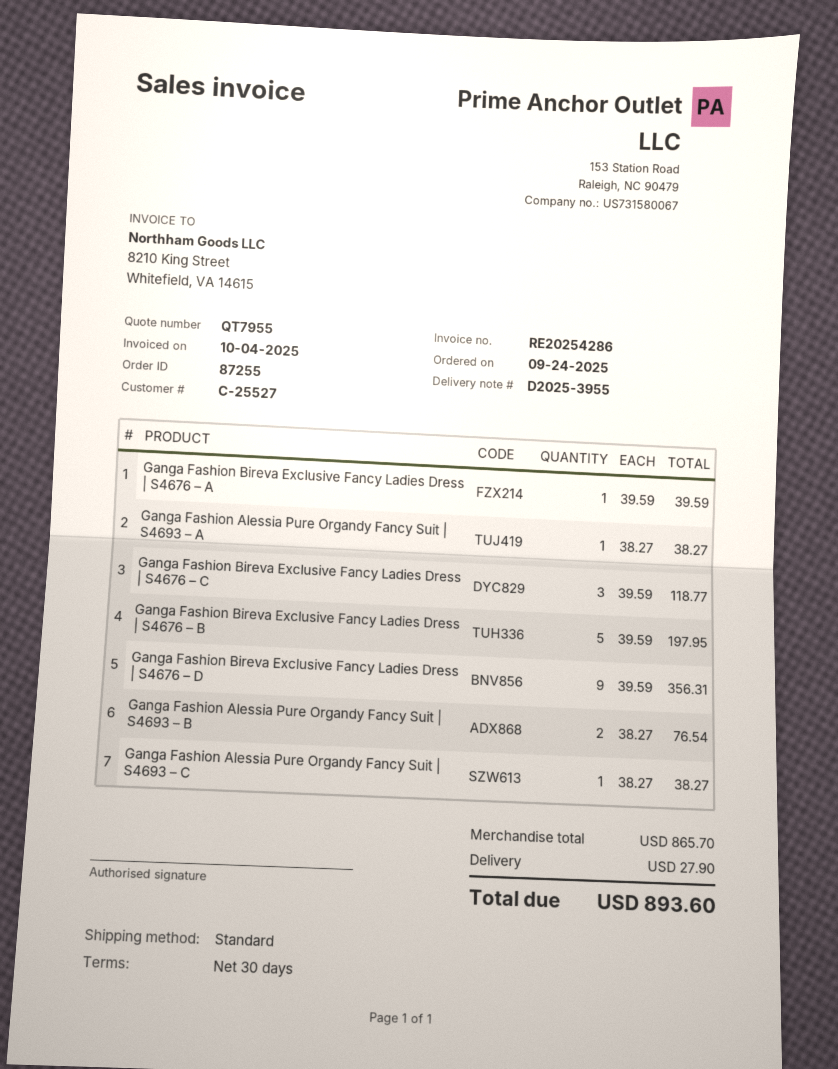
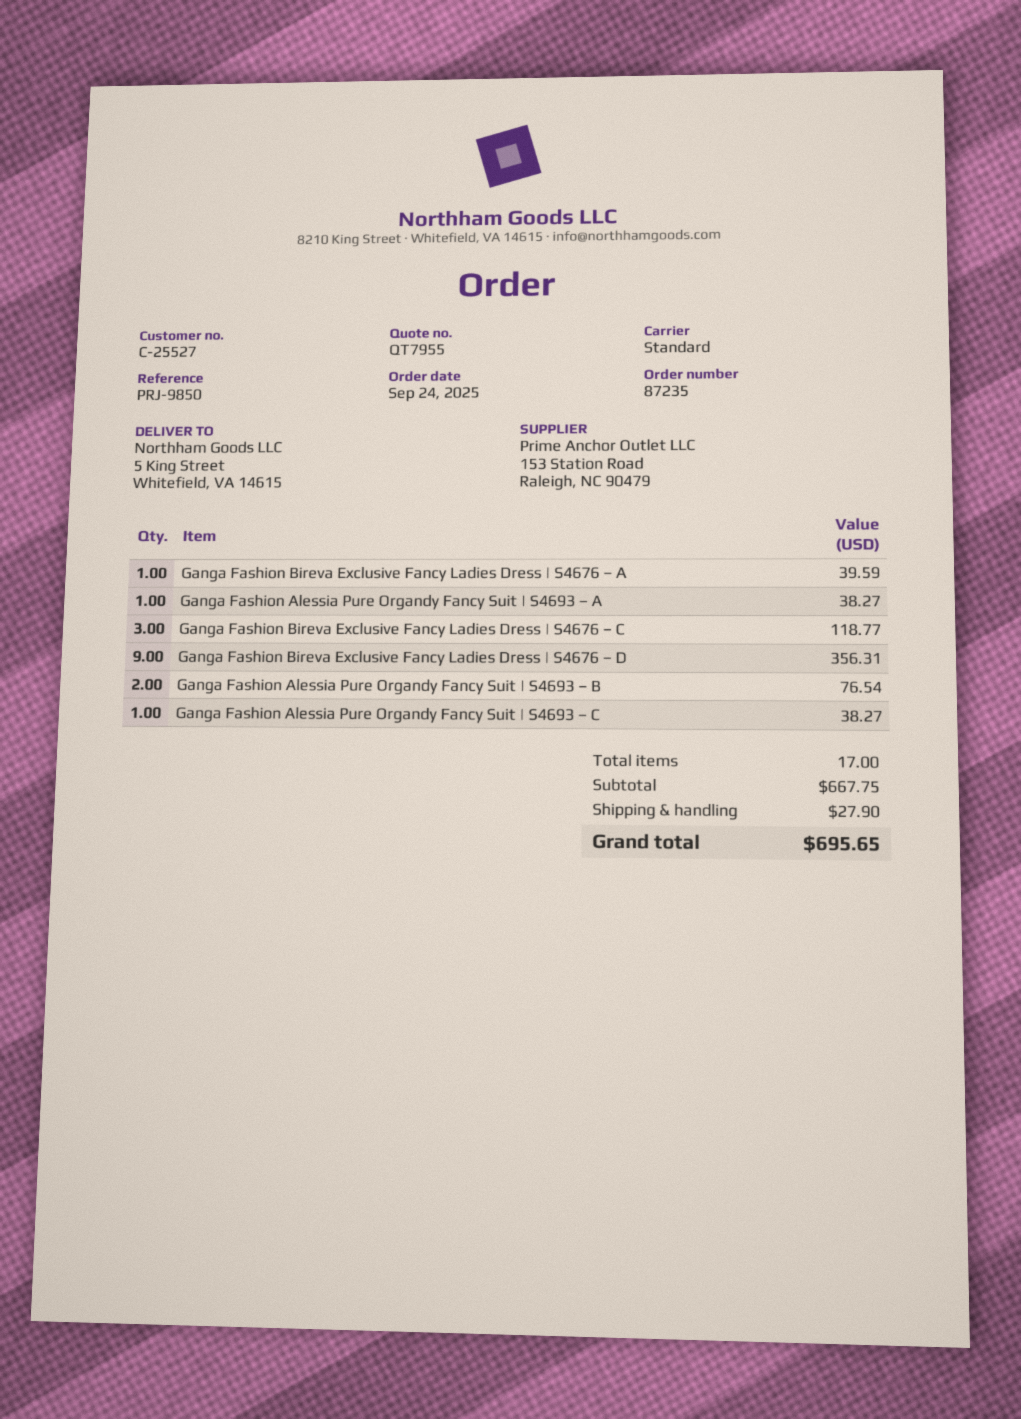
order number: 87255 -> 87235
Ganga Fashion Bireva Exclusive Fancy Ladies Dress | S4676 – B: 5 for 197.95 -> none
subtotal: 865.70 -> 667.75
total: 893.60 -> 695.65

